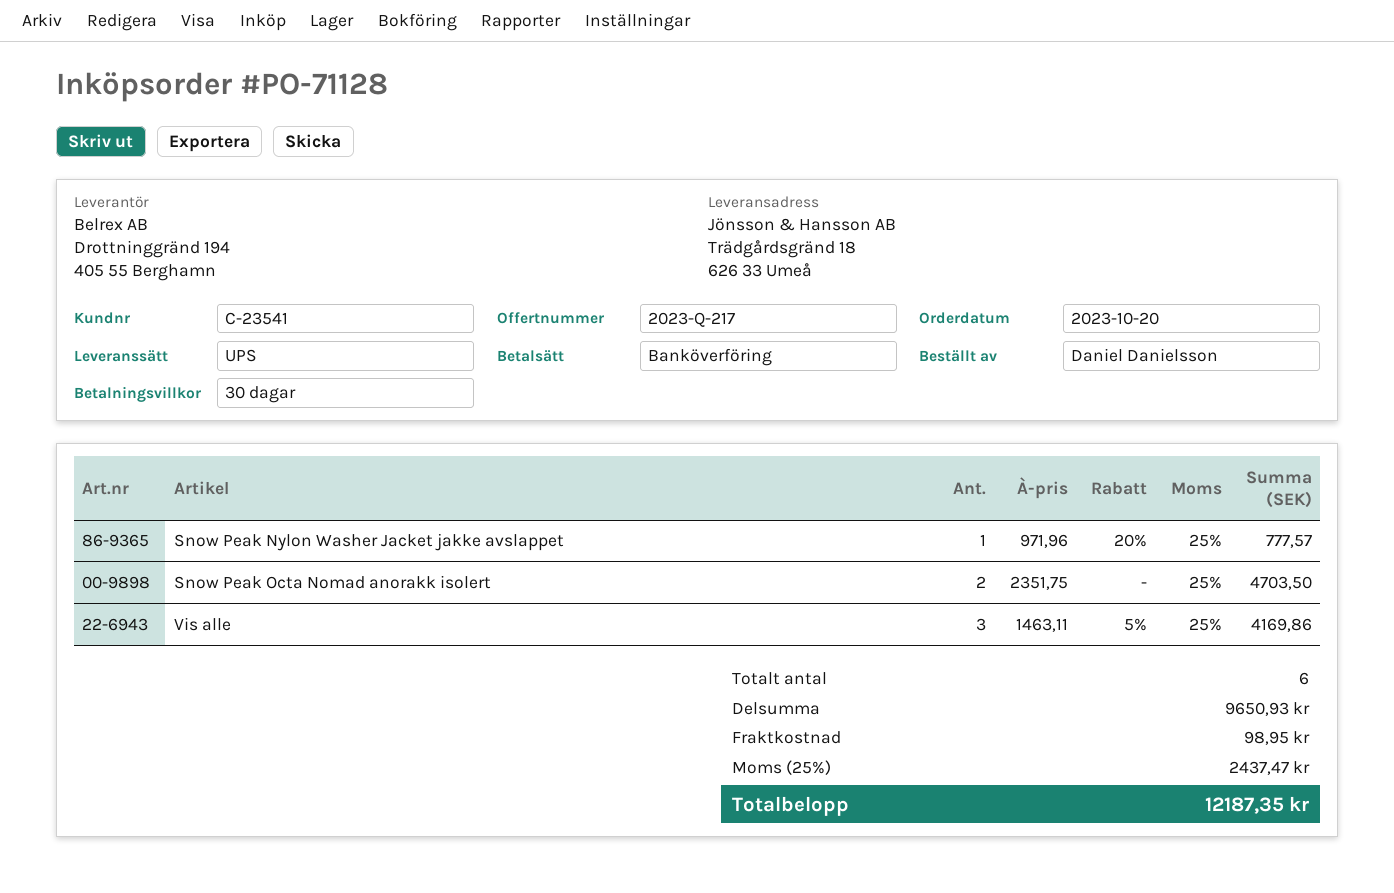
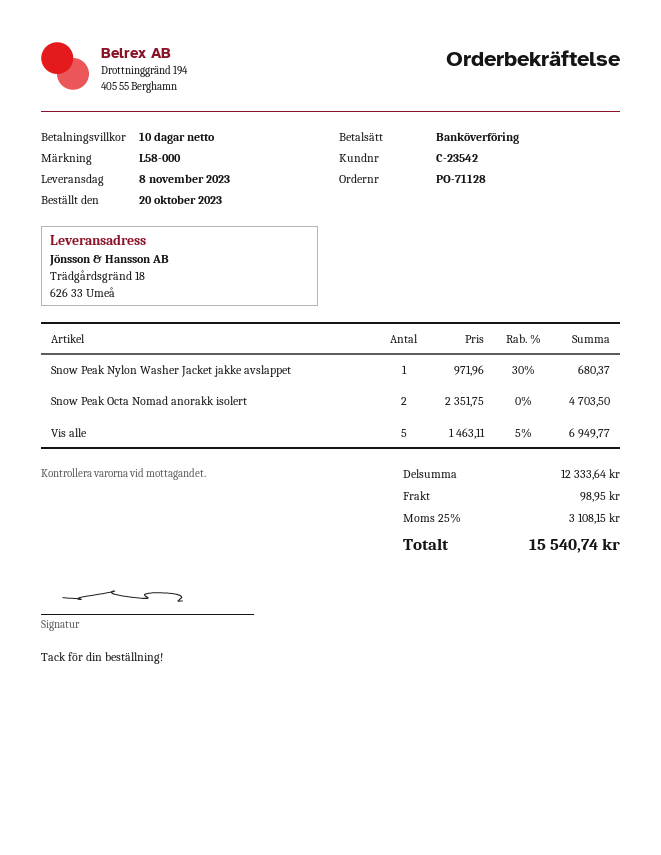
payment terms: 30 days -> 10 days
customer number: C-23541 -> C-23542
Snow Peak Nylon Washer Jacket jakke avslappet: 1 x 971.96 - 20% = 777.57 -> 1 x 971.96 - 30% = 680.37
Vis alle: 3 x 1463.11 - 5% = 4169.86 -> 5 x 1463.11 - 5% = 6949.77
subtotal: 9650.93 -> 12333.64
tax: 25% = 2437.47 -> 25% = 3108.15
total: 12187.35 -> 15540.74

